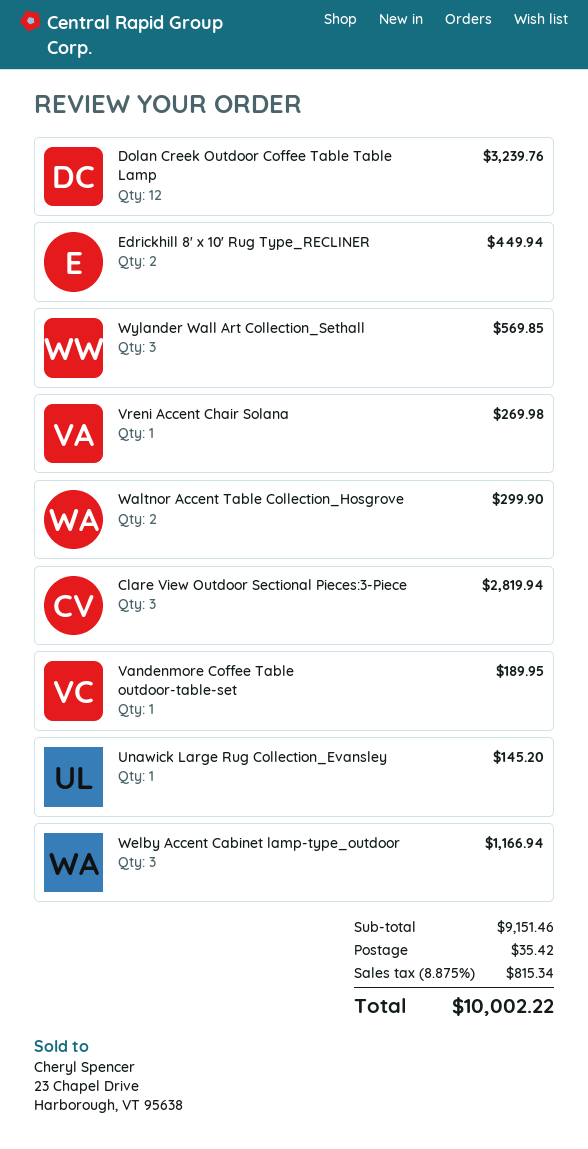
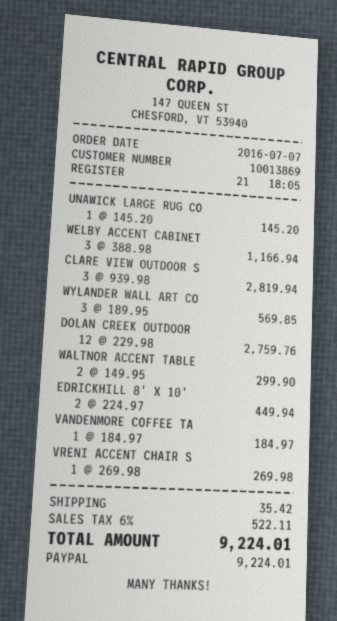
Dolan Creek Outdoor Coffee Table Table Lamp: 12 for 3239.76 -> 12 for 2759.76
Vandenmore Coffee Table outdoor-table-set: 1 for 189.95 -> 1 for 184.97
tax: 8.875% = 815.34 -> 6% = 522.11
total: 10002.22 -> 9224.01

